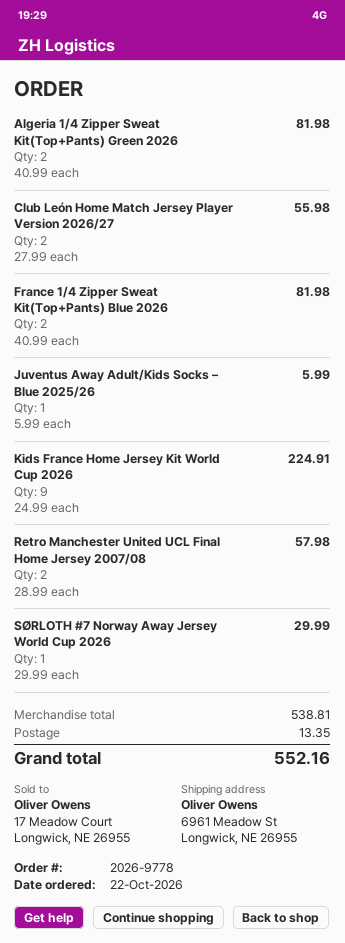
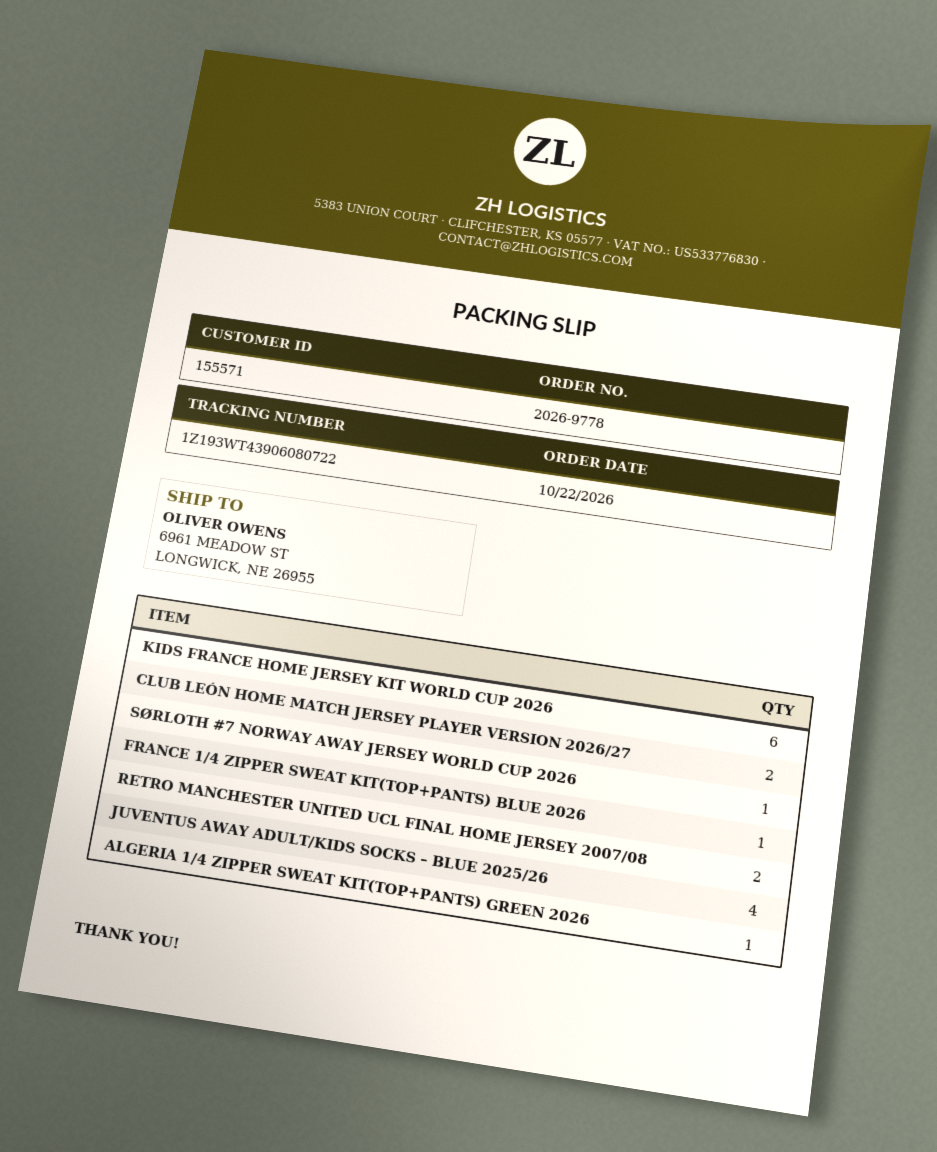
Algeria 1/4 Zipper Sweat Kit(Top+Pants) Green 2026: 2 -> 1
France 1/4 Zipper Sweat Kit(Top+Pants) Blue 2026: 2 -> 1
Juventus Away Adult/Kids Socks – Blue 2025/26: 1 -> 4
Kids France Home Jersey Kit World Cup 2026: 9 -> 6

